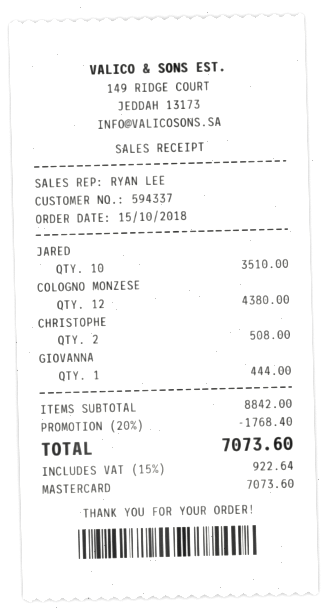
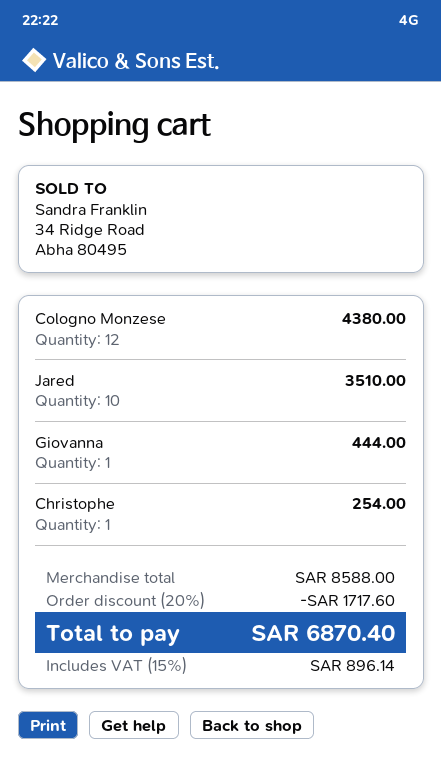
CHRISTOPHE: 2 for 508.00 -> 1 for 254.00
subtotal: 8842.00 -> 8588.00
discount: 20% = 1768.40 -> 20% = 1717.60
tax: 15% = 922.64 -> 15% = 896.14
total: 7073.60 -> 6870.40

